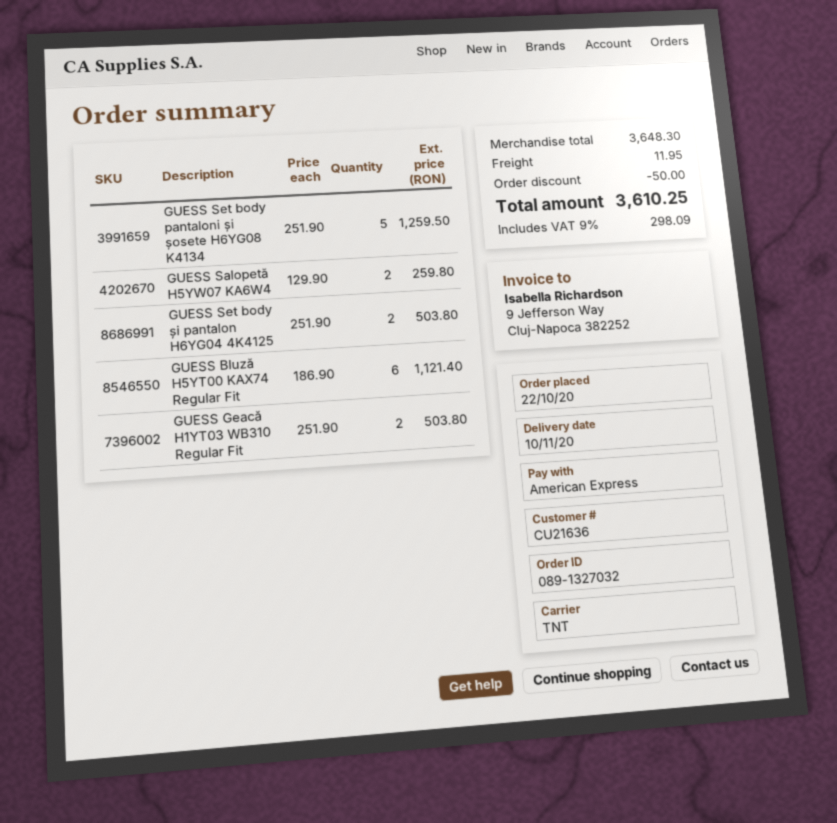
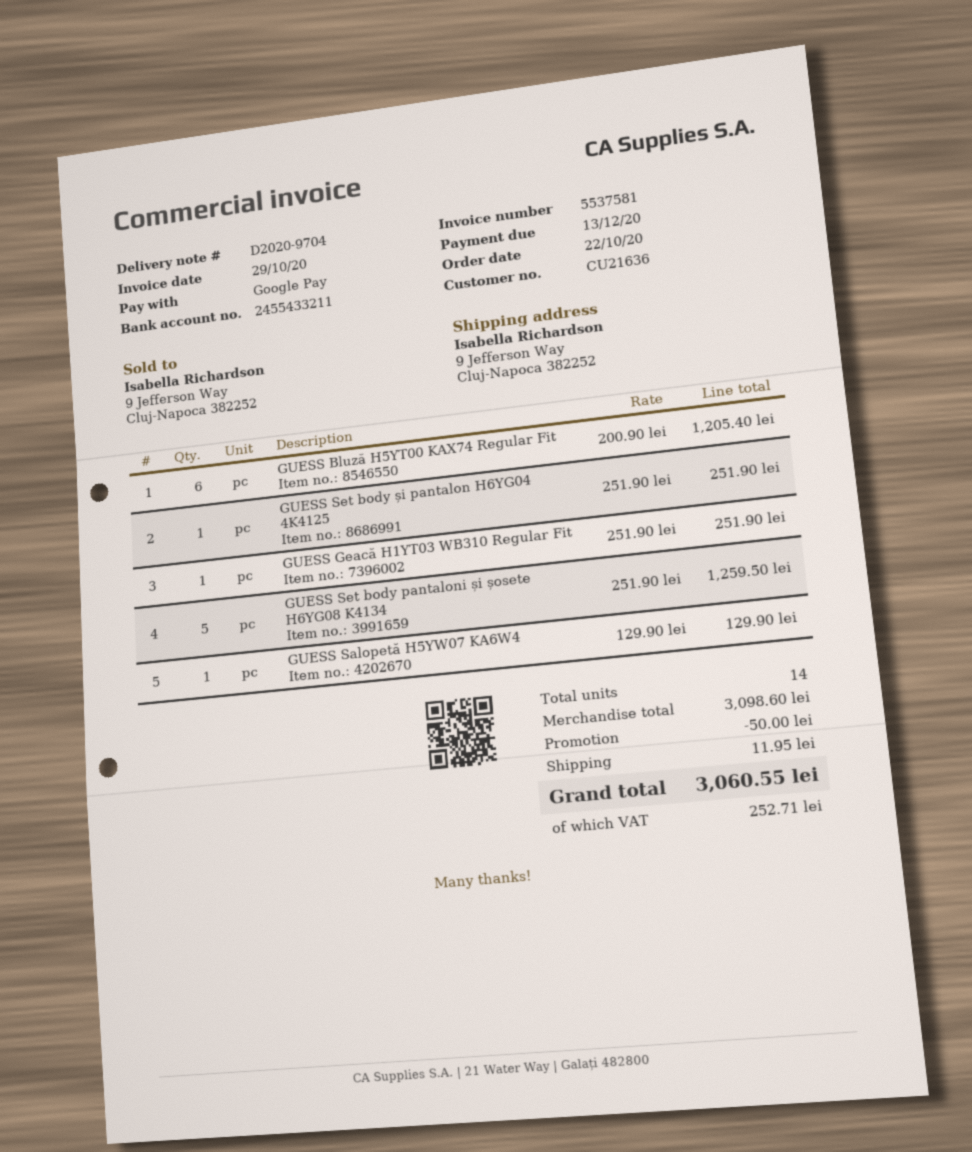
payment method: American Express -> Google Pay
GUESS Salopetă H5YW07 KA6W4: 2 x 129.90 = 259.80 -> 1 x 129.90 = 129.90
GUESS Set body și pantalon H6YG04 4K4125: 2 x 251.90 = 503.80 -> 1 x 251.90 = 251.90
GUESS Bluză H5YT00 KAX74 Regular Fit: 6 x 186.90 = 1121.40 -> 6 x 200.90 = 1205.40
GUESS Geacă H1YT03 WB310 Regular Fit: 2 x 251.90 = 503.80 -> 1 x 251.90 = 251.90
subtotal: 3648.30 -> 3098.60
tax: 298.09 -> 252.71
total: 3610.25 -> 3060.55

